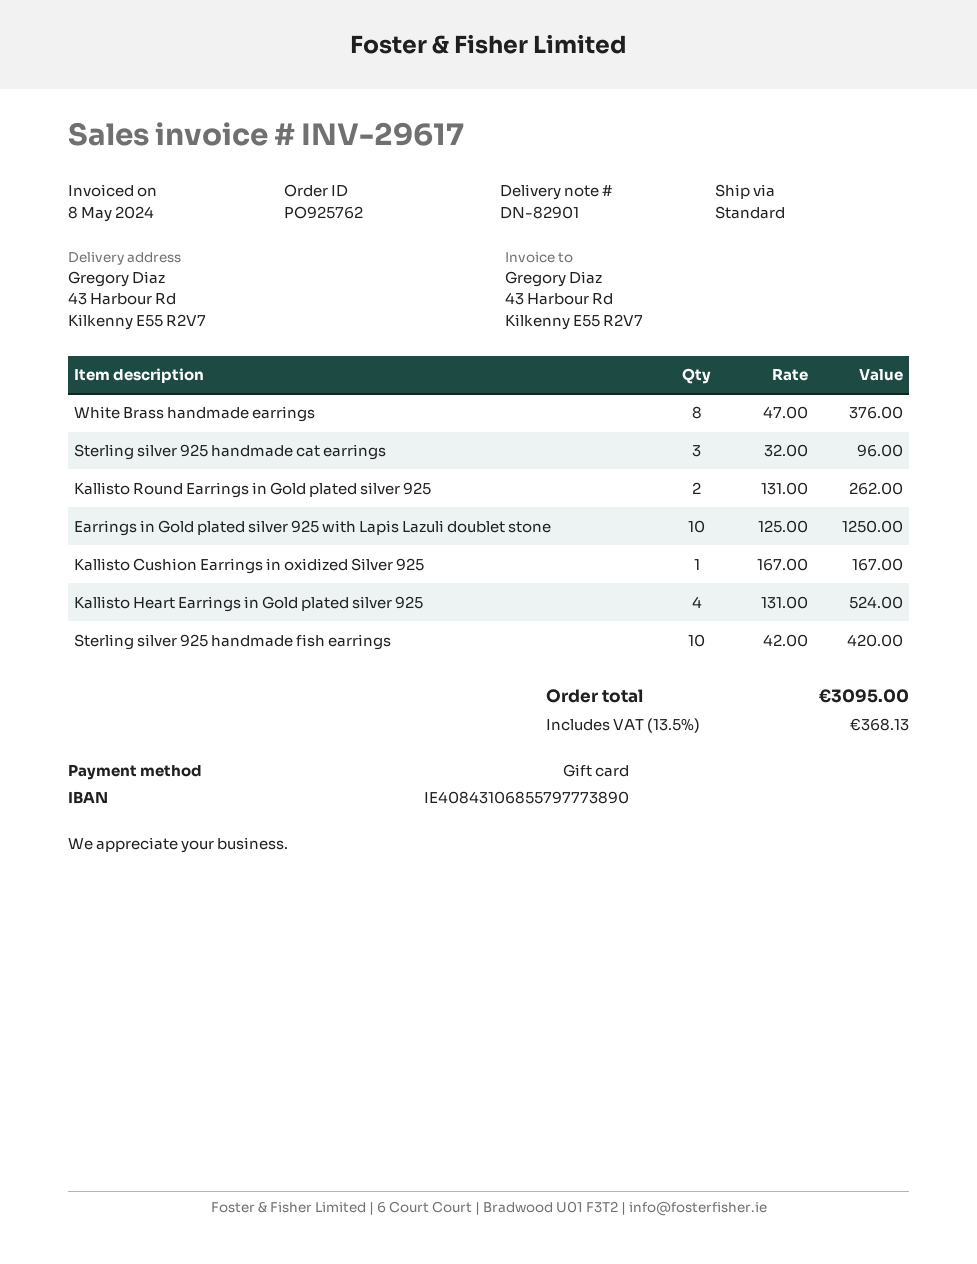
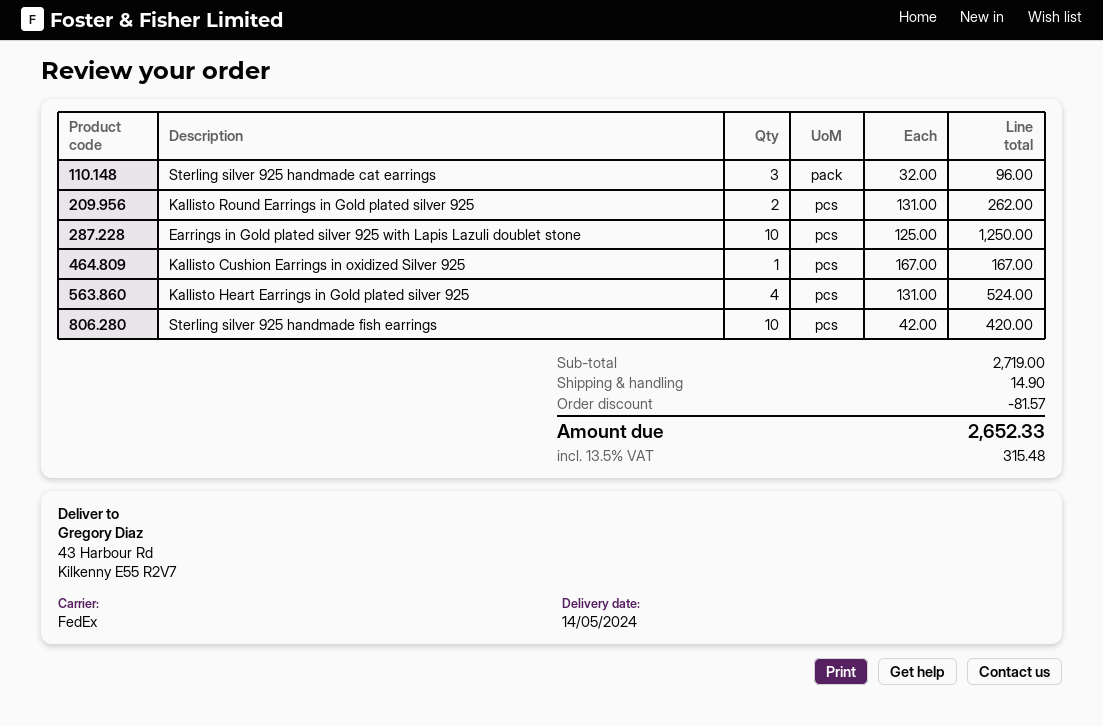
shipping method: standard -> FedEx
White Brass handmade earrings: 8 x 47.00 = 376.00 -> none
discount: none -> 81.57
shipping: none -> 14.90
tax: 13.5% = 368.13 -> 13.5% = 315.48
total: 3095.00 -> 2652.33

